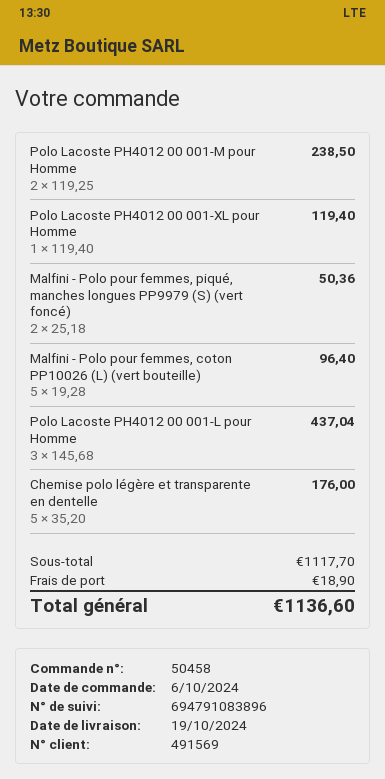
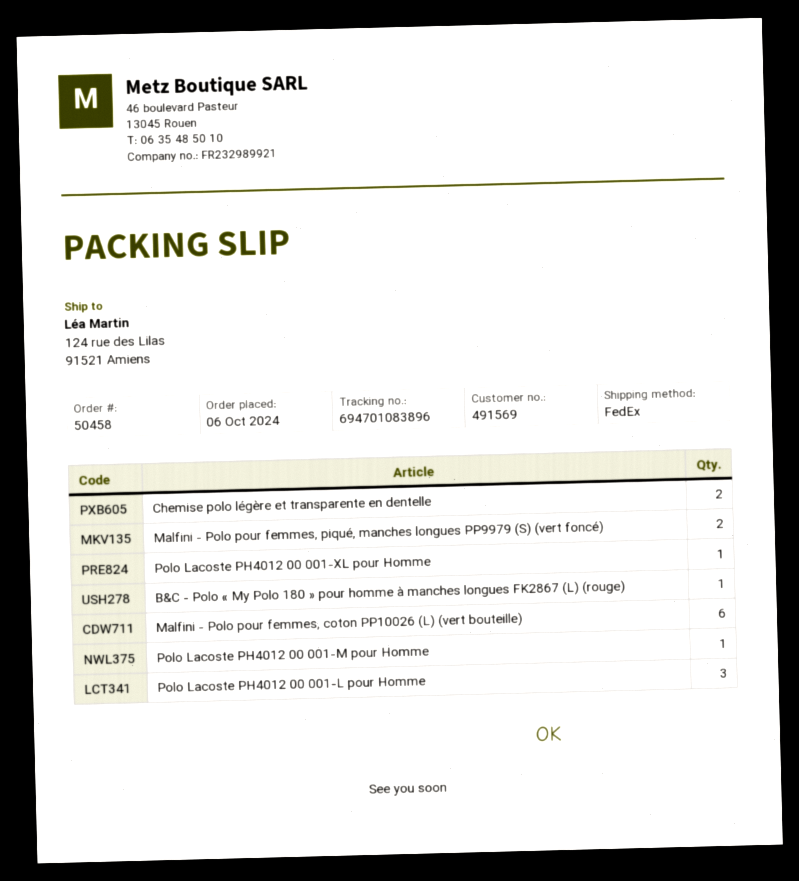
tracking number: 694791083896 -> 694701083896
Polo Lacoste PH4012 00 001-M pour Homme: 2 -> 1
Malfini - Polo pour femmes, coton PP10026 (L) (vert bouteille): 5 -> 6
Chemise polo légère et transparente en dentelle: 5 -> 2
B&C - Polo « My Polo 180 » pour homme à manches longues FK2867 (L) (rouge): none -> 1

